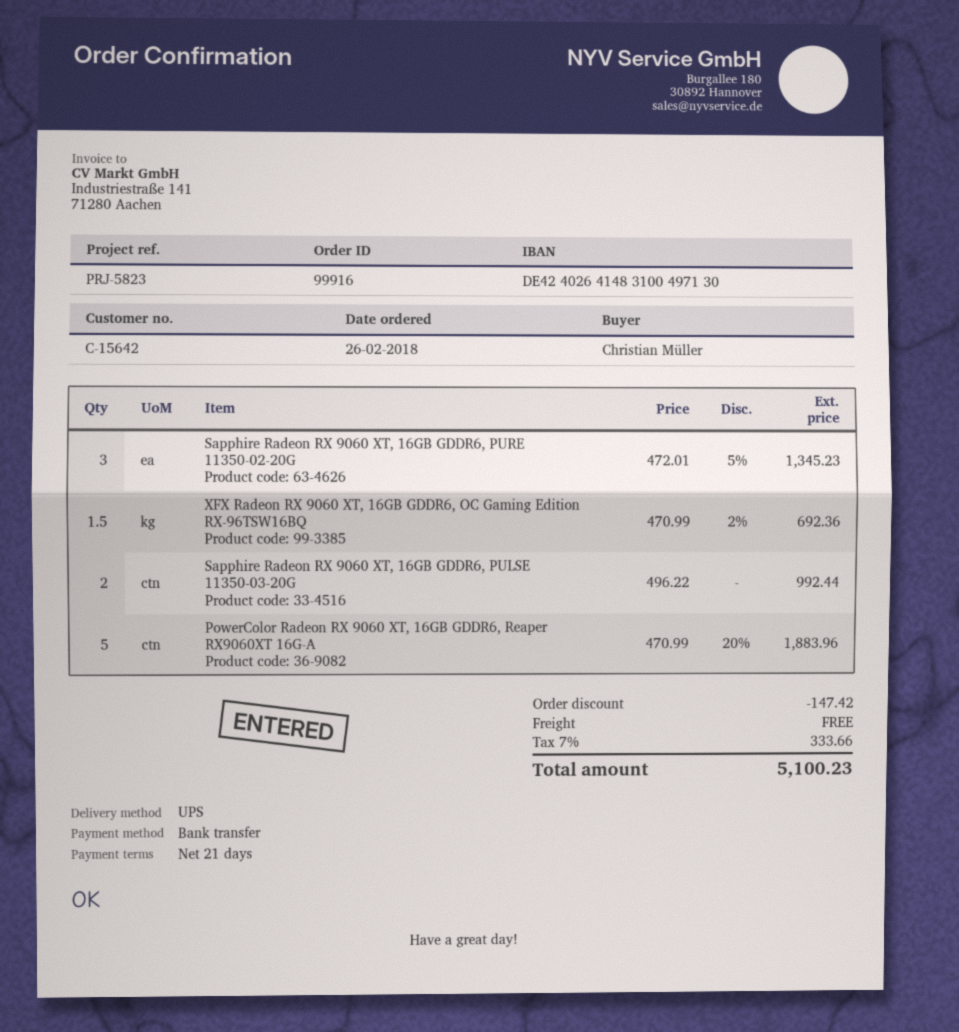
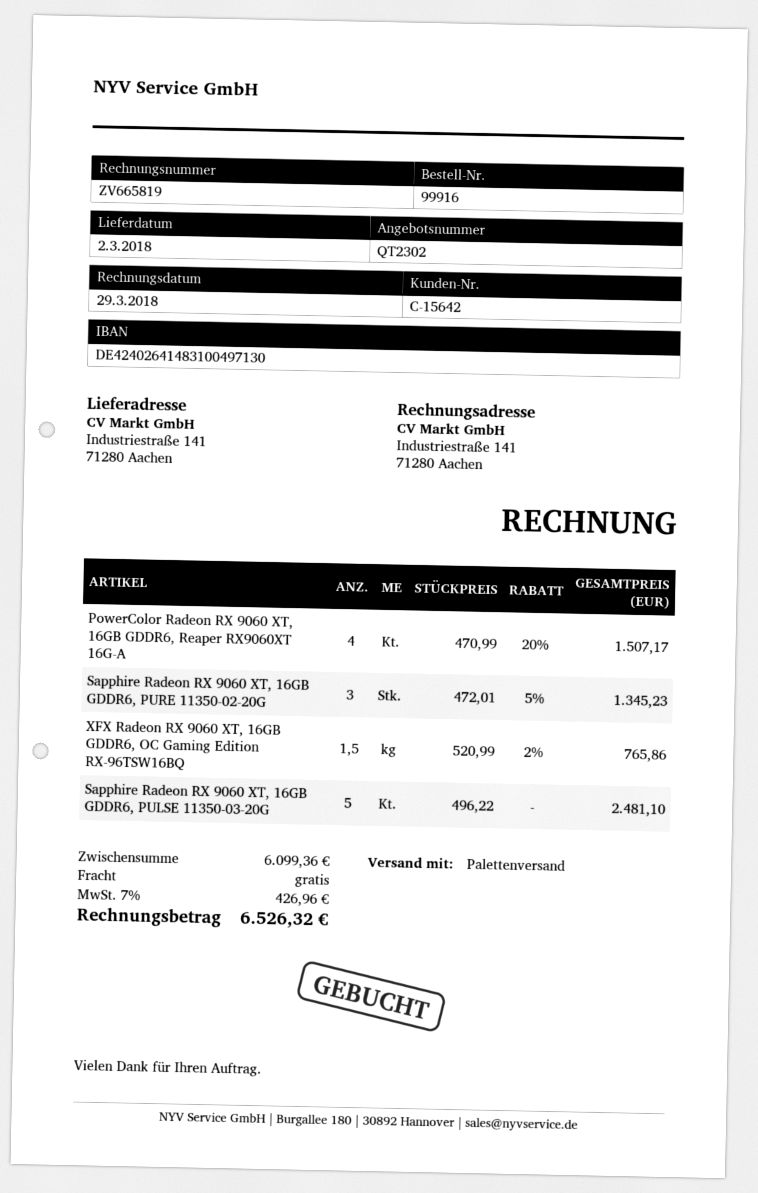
shipping method: UPS -> pallet freight
XFX Radeon RX 9060 XT, 16GB GDDR6, OC Gaming Edition RX-96TSW16BQ: 1.5 x 470.99 - 2% = 692.36 -> 1.5 x 520.99 - 2% = 765.86
Sapphire Radeon RX 9060 XT, 16GB GDDR6, PULSE 11350-03-20G: 2 x 496.22 = 992.44 -> 5 x 496.22 = 2481.10
PowerColor Radeon RX 9060 XT, 16GB GDDR6, Reaper RX9060XT 16G-A: 5 x 470.99 - 20% = 1883.96 -> 4 x 470.99 - 20% = 1507.17
discount: 147.42 -> none
tax: 7% = 333.66 -> 7% = 426.96
total: 5100.23 -> 6526.32

